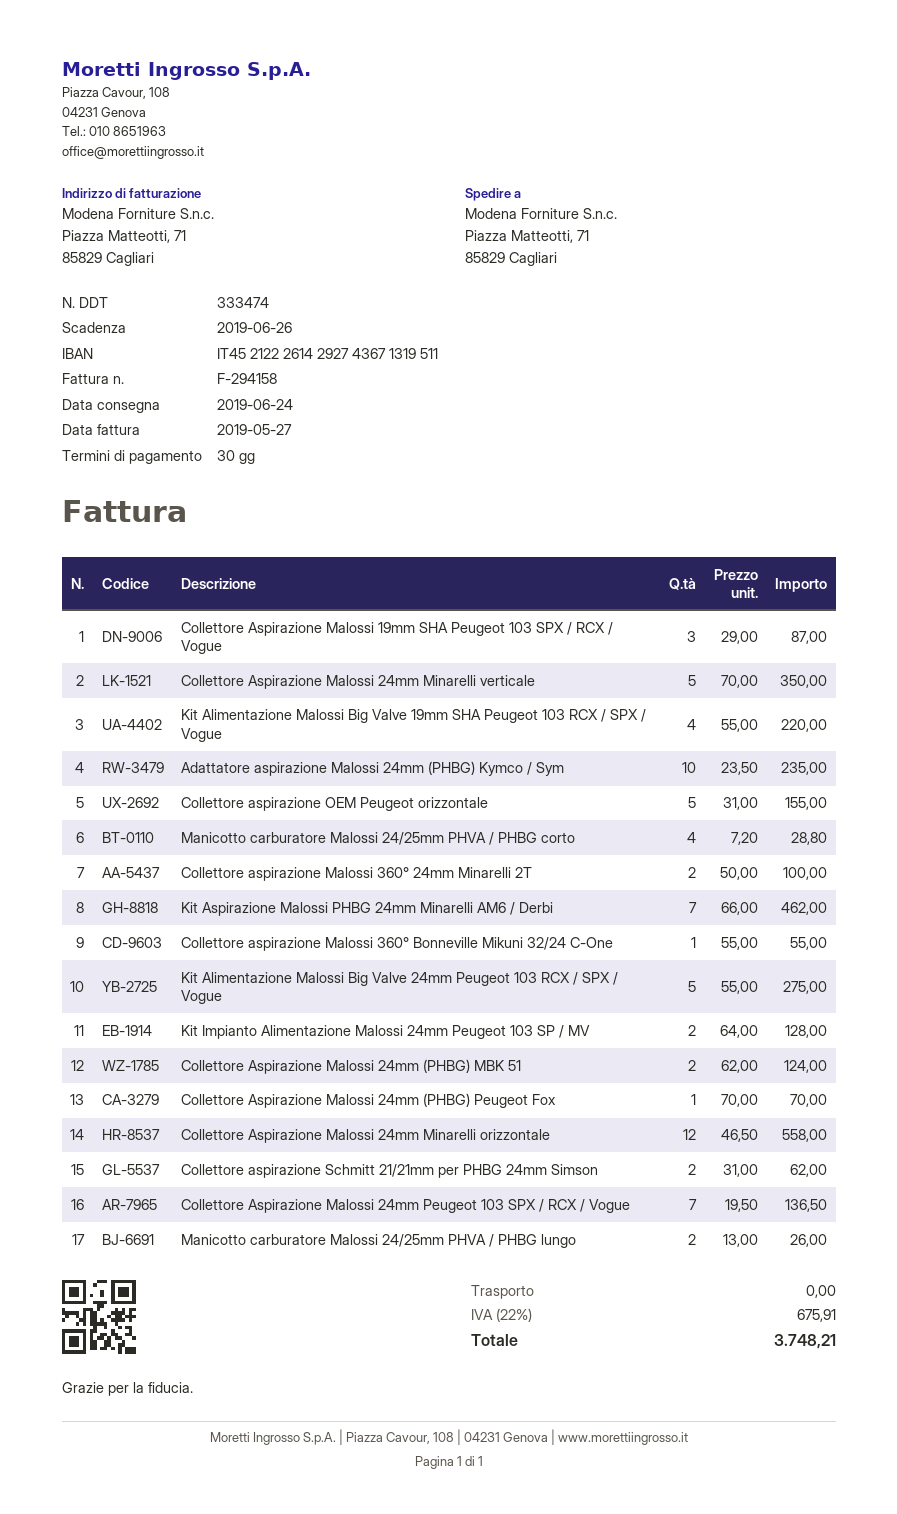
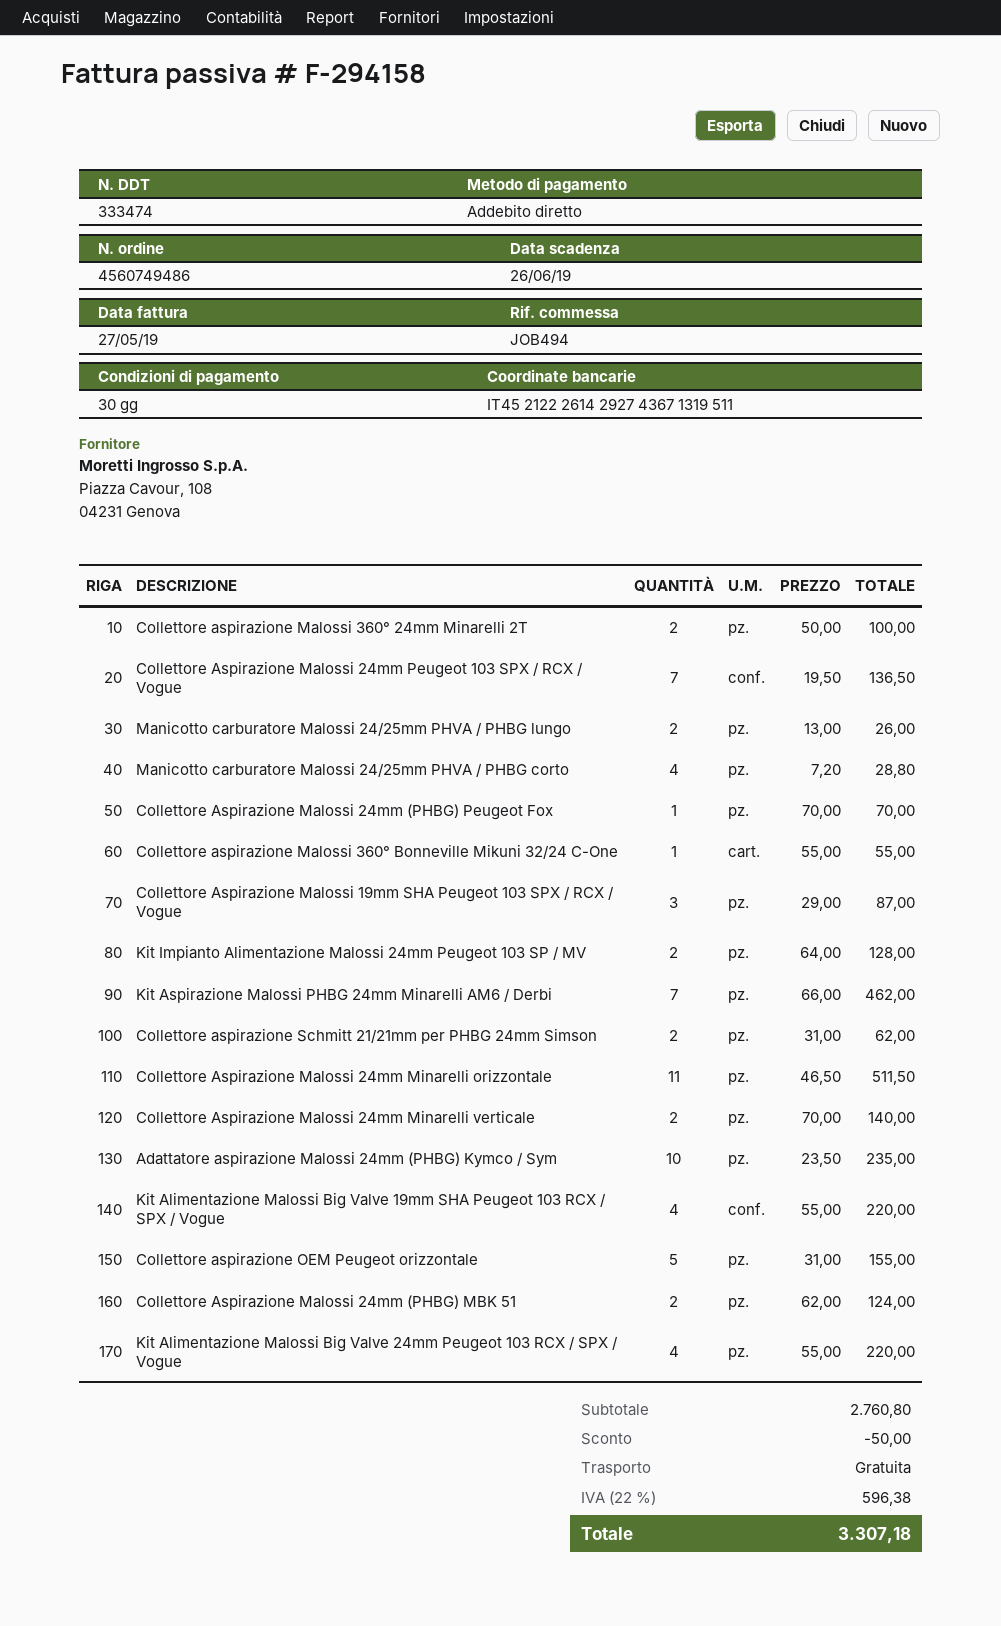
Collettore Aspirazione Malossi 24mm Minarelli verticale: 5 x 70.00 = 350.00 -> 2 x 70.00 = 140.00
Kit Alimentazione Malossi Big Valve 24mm Peugeot 103 RCX / SPX / Vogue: 5 x 55.00 = 275.00 -> 4 x 55.00 = 220.00
Collettore Aspirazione Malossi 24mm Minarelli orizzontale: 12 x 46.50 = 558.00 -> 11 x 46.50 = 511.50
discount: none -> 50.00
tax: 22% = 675.91 -> 22% = 596.38
total: 3748.21 -> 3307.18

